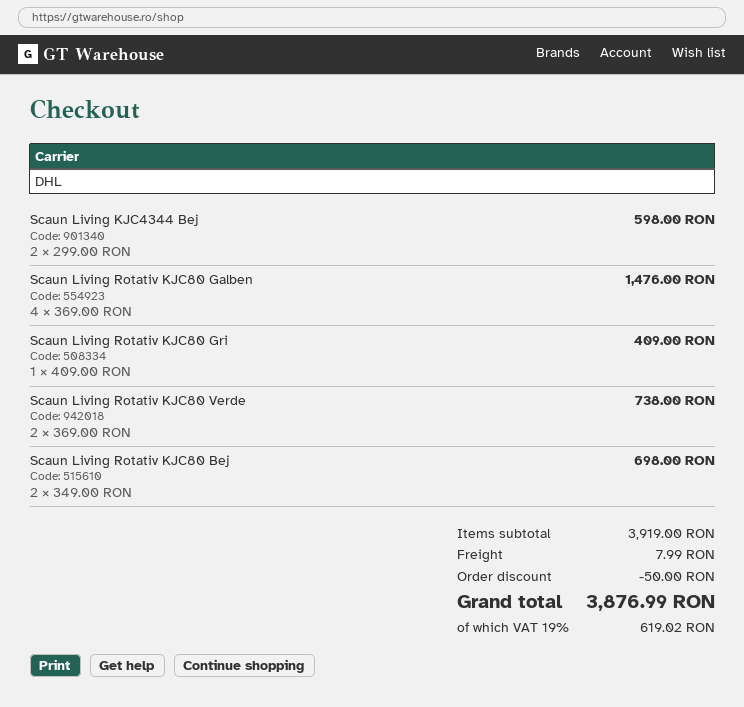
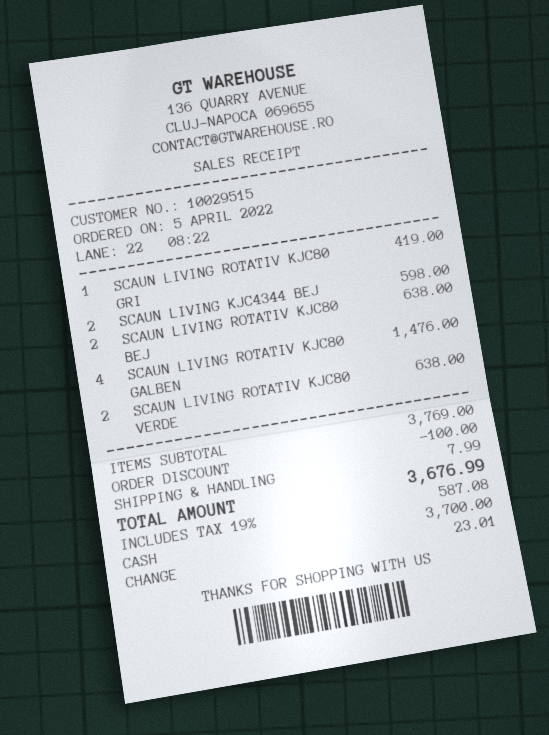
Scaun Living Rotativ KJC80 Gri: 1 for 409.00 -> 1 for 419.00
Scaun Living Rotativ KJC80 Verde: 2 for 738.00 -> 2 for 638.00
Scaun Living Rotativ KJC80 Bej: 2 for 698.00 -> 2 for 638.00
subtotal: 3919.00 -> 3769.00
discount: 50.00 -> 100.00
tax: 19% = 619.02 -> 19% = 587.08
total: 3876.99 -> 3676.99

